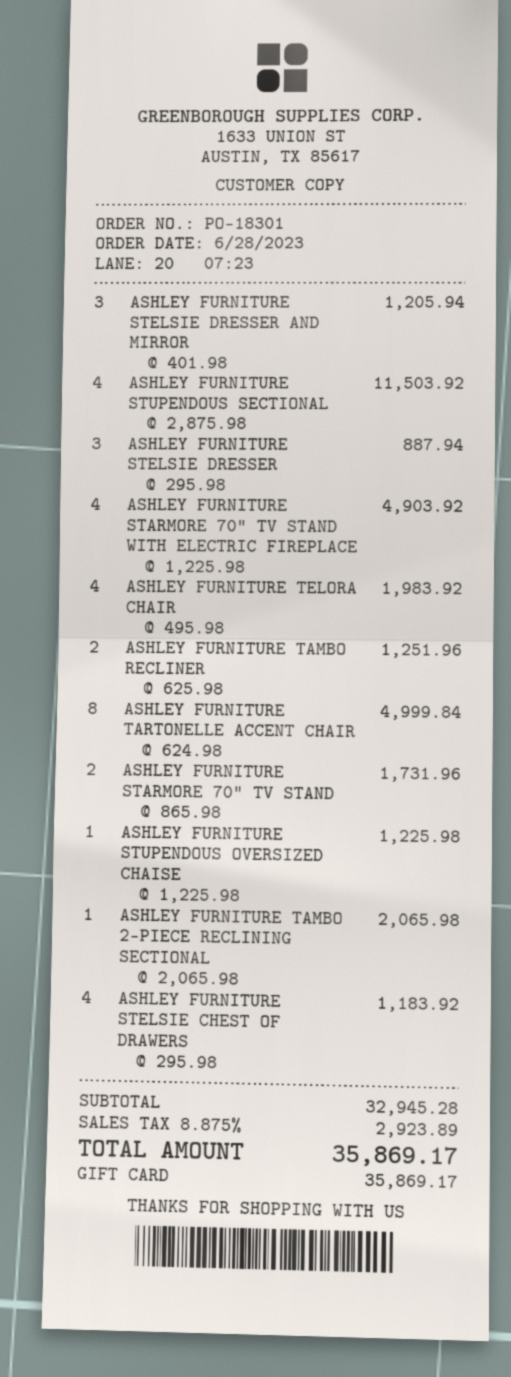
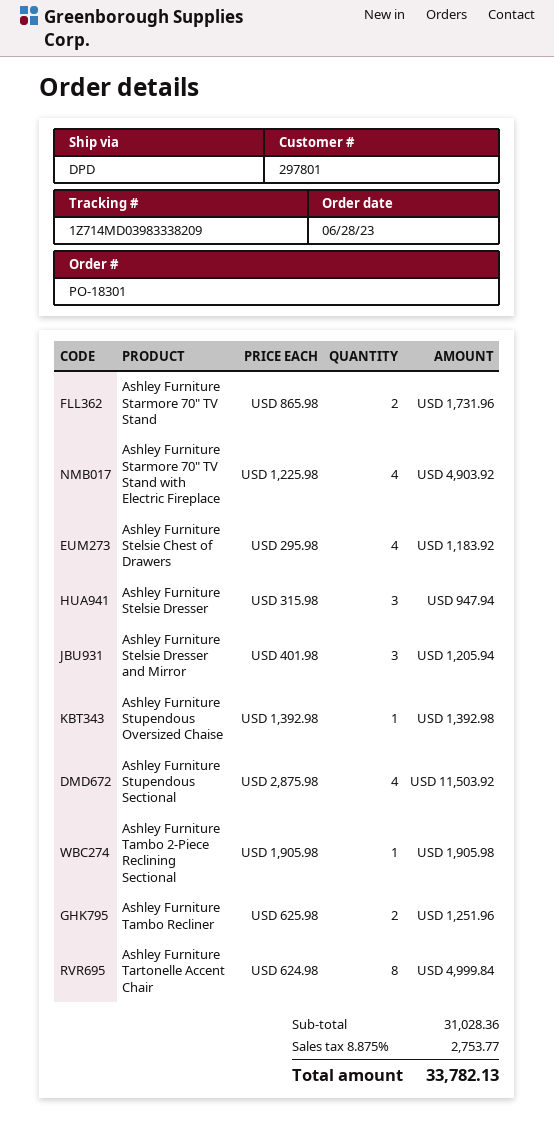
ASHLEY FURNITURE STELSIE DRESSER: 3 x 295.98 = 887.94 -> 3 x 315.98 = 947.94
ASHLEY FURNITURE TELORA CHAIR: 4 x 495.98 = 1983.92 -> none
ASHLEY FURNITURE STUPENDOUS OVERSIZED CHAISE: 1 x 1225.98 = 1225.98 -> 1 x 1392.98 = 1392.98
ASHLEY FURNITURE TAMBO 2-PIECE RECLINING SECTIONAL: 1 x 2065.98 = 2065.98 -> 1 x 1905.98 = 1905.98
subtotal: 32945.28 -> 31028.36
tax: 8.875% = 2923.89 -> 8.875% = 2753.77
total: 35869.17 -> 33782.13

